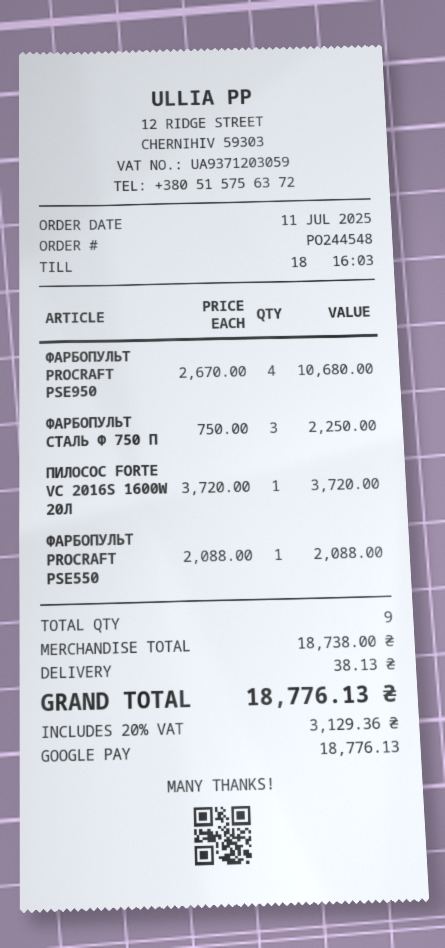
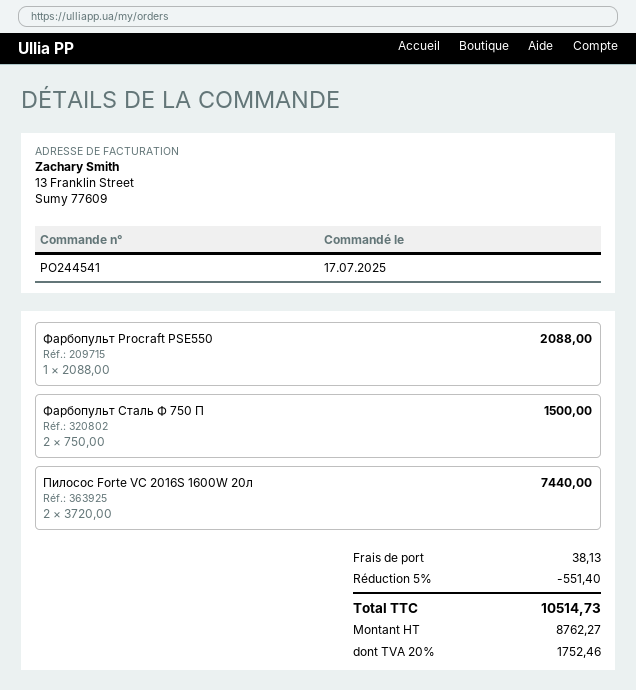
order number: PO244548 -> PO244541
order date: 2025-07-11 -> 2025-07-17
ФАРБОПУЛЬТ PROCRAFT PSE950: 4 x 2670.00 = 10680.00 -> none
ФАРБОПУЛЬТ СТАЛЬ Ф 750 П: 3 x 750.00 = 2250.00 -> 2 x 750.00 = 1500.00
ПИЛОСОС FORTE VC 2016S 1600W 20Л: 1 x 3720.00 = 3720.00 -> 2 x 3720.00 = 7440.00
discount: none -> 5% = 551.40
tax: 20% = 3129.36 -> 20% = 1752.46
total: 18776.13 -> 10514.73

